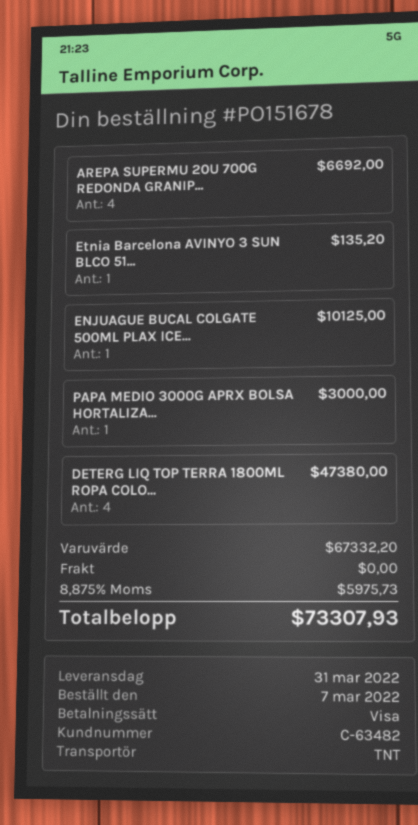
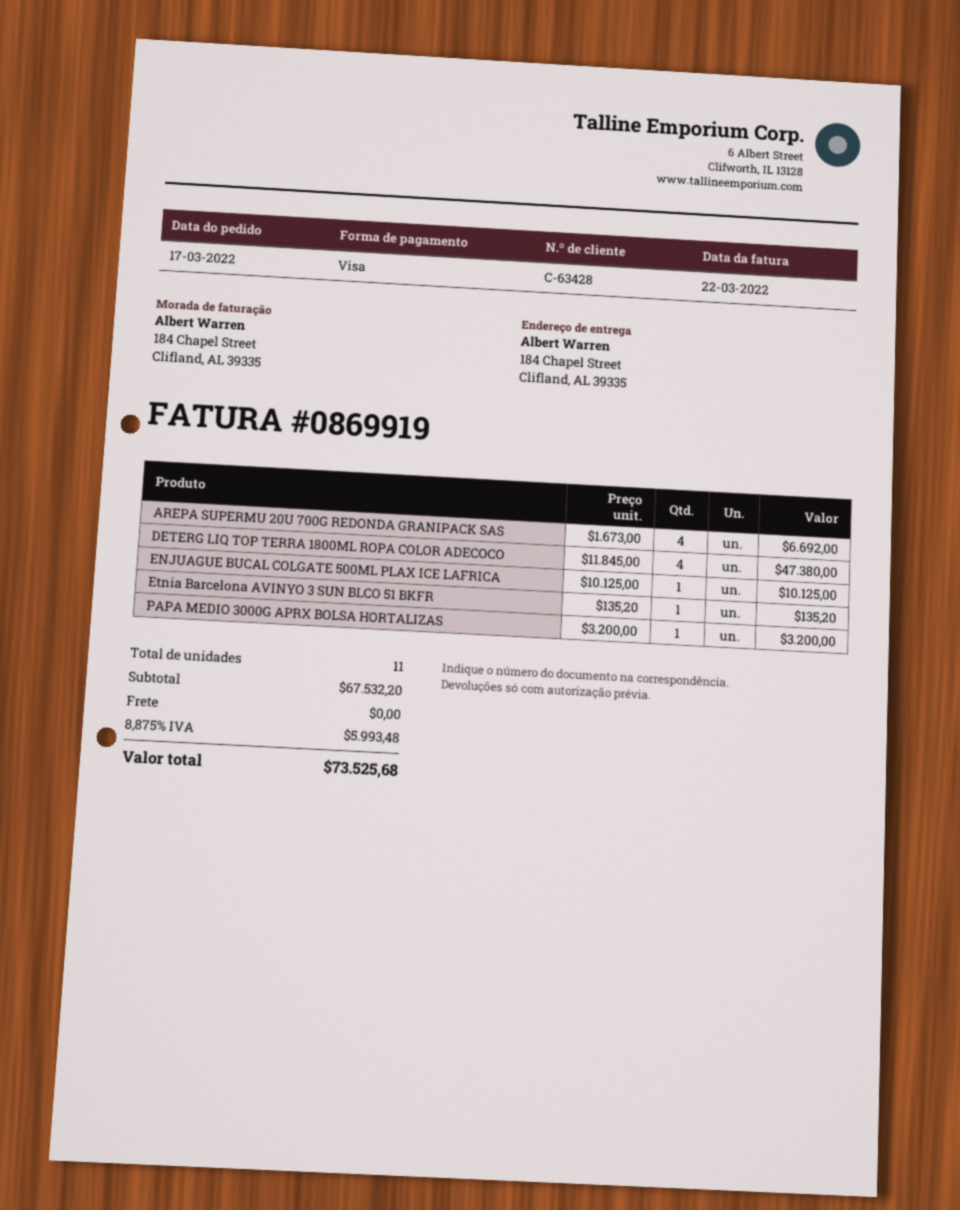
order date: 2022-03-07 -> 2022-03-17
customer number: C-63482 -> C-63428
PAPA MEDIO 3000G APRX BOLSA HORTALIZA...: 1 for 3000.00 -> 1 for 3200.00
subtotal: 67332.20 -> 67532.20
tax: 8.875% = 5975.73 -> 8.875% = 5993.48
total: 73307.93 -> 73525.68

